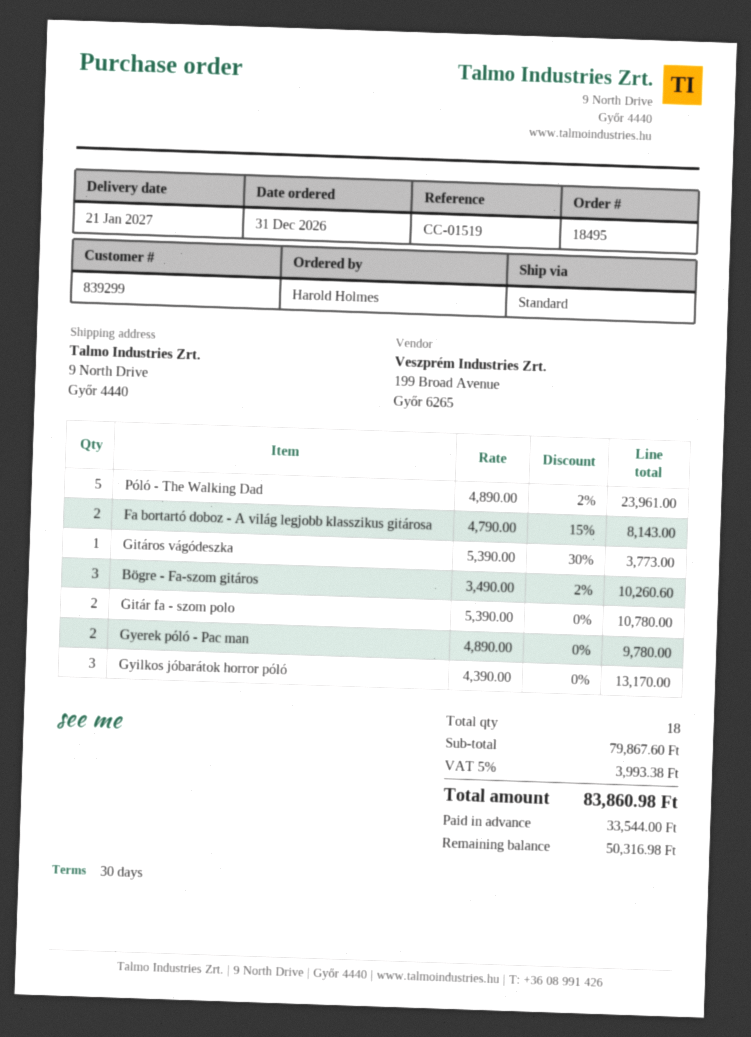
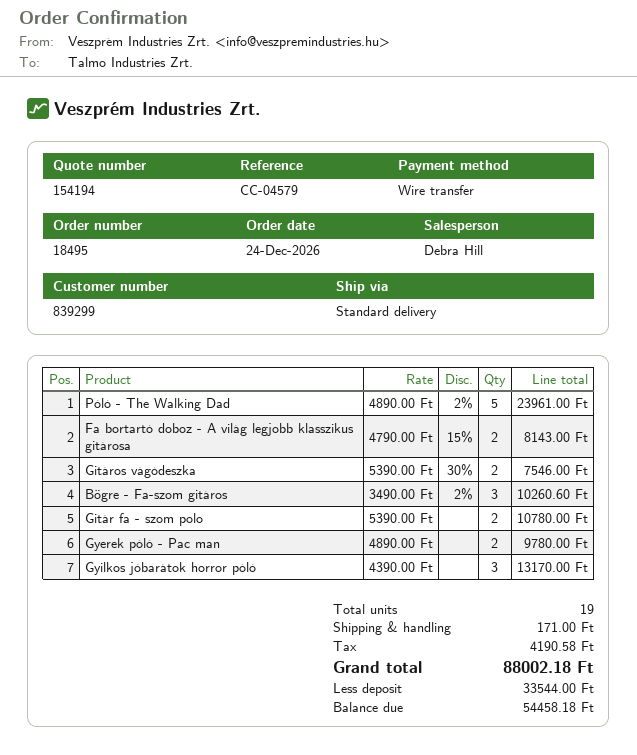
order date: 2026-12-31 -> 2026-12-24
reference: CC-01519 -> CC-04579
Gitáros vágódeszka: 1 x 5390.00 - 30% = 3773.00 -> 2 x 5390.00 - 30% = 7546.00
total quantity: 18 -> 19
shipping: none -> 171.00
tax: 3993.38 -> 4190.58
total: 83860.98 -> 88002.18
balance: 50316.98 -> 54458.18

